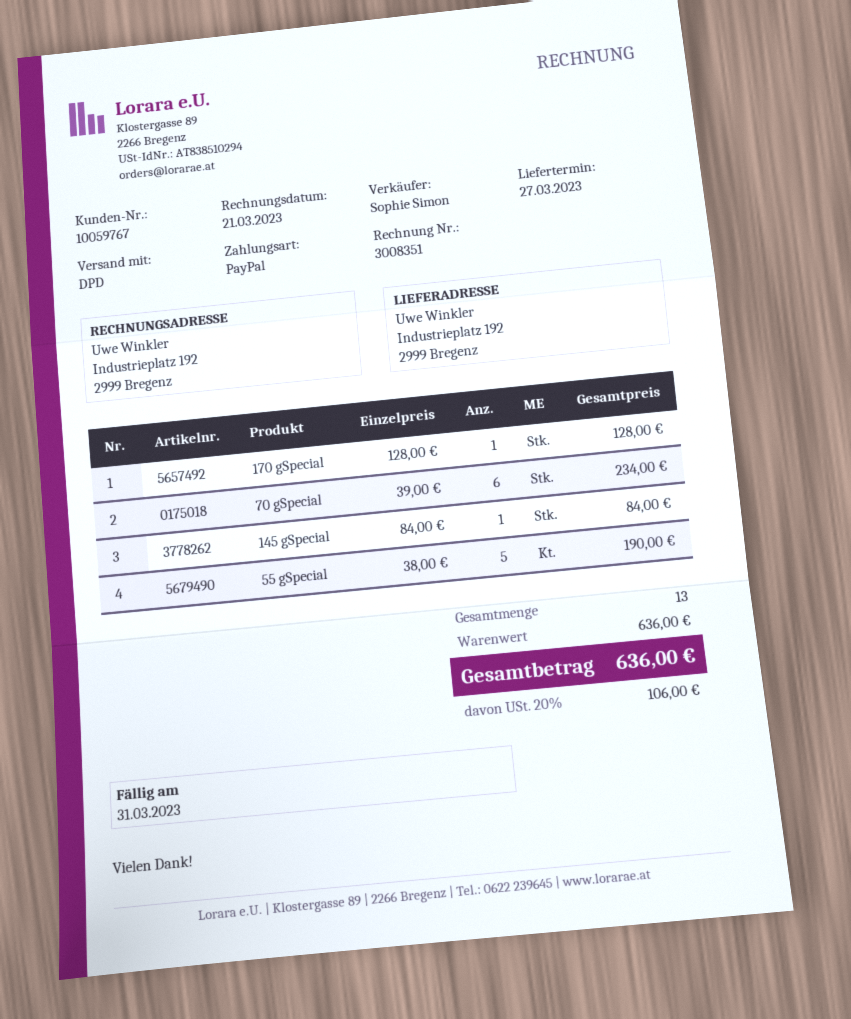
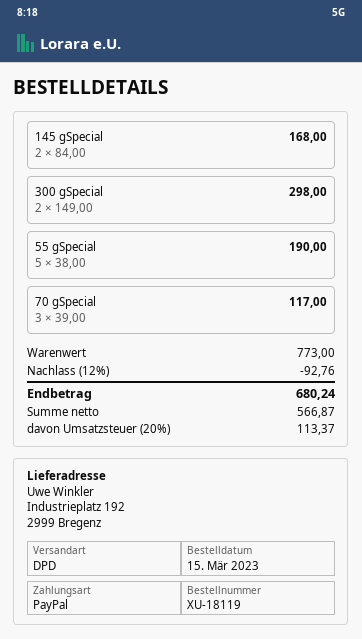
170 gSpecial: 1 x 128.00 = 128.00 -> none
70 gSpecial: 6 x 39.00 = 234.00 -> 3 x 39.00 = 117.00
145 gSpecial: 1 x 84.00 = 84.00 -> 2 x 84.00 = 168.00
300 gSpecial: none -> 2 x 149.00 = 298.00
subtotal: 636.00 -> 773.00
discount: none -> 12% = 92.76
tax: 20% = 106.00 -> 20% = 113.37
total: 636.00 -> 680.24

